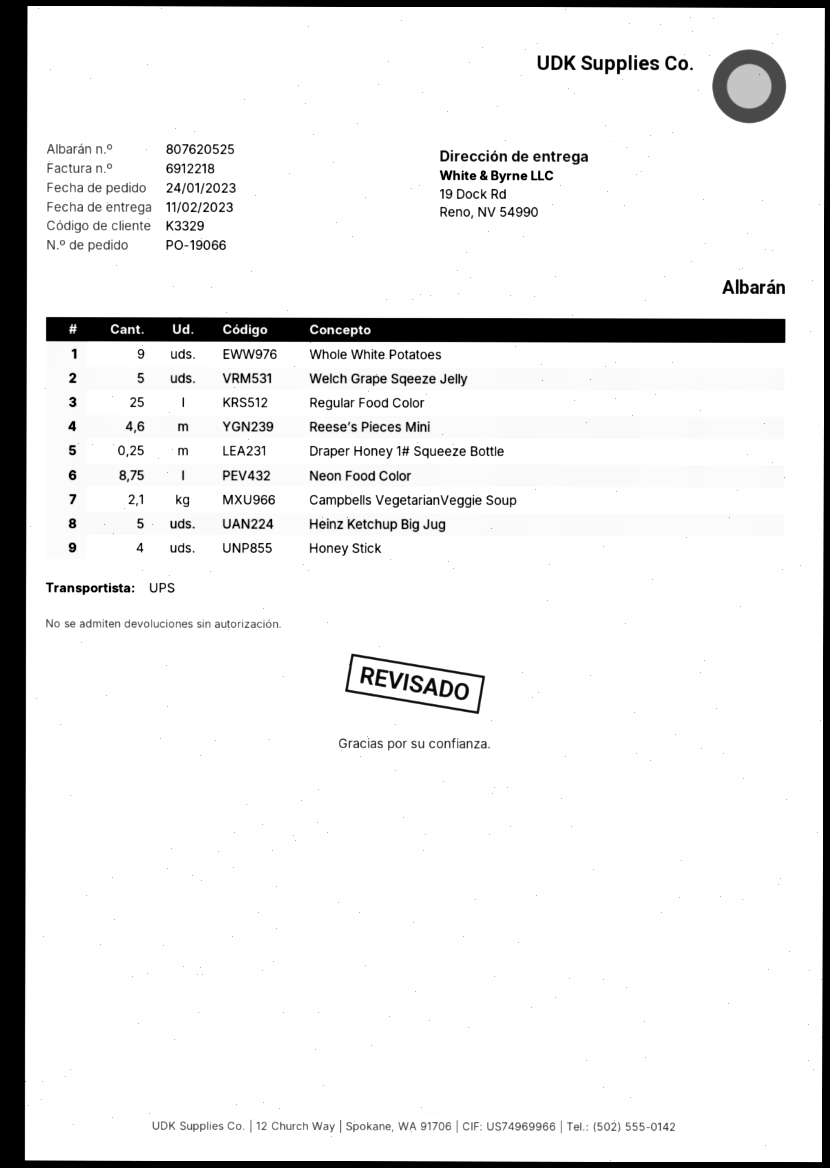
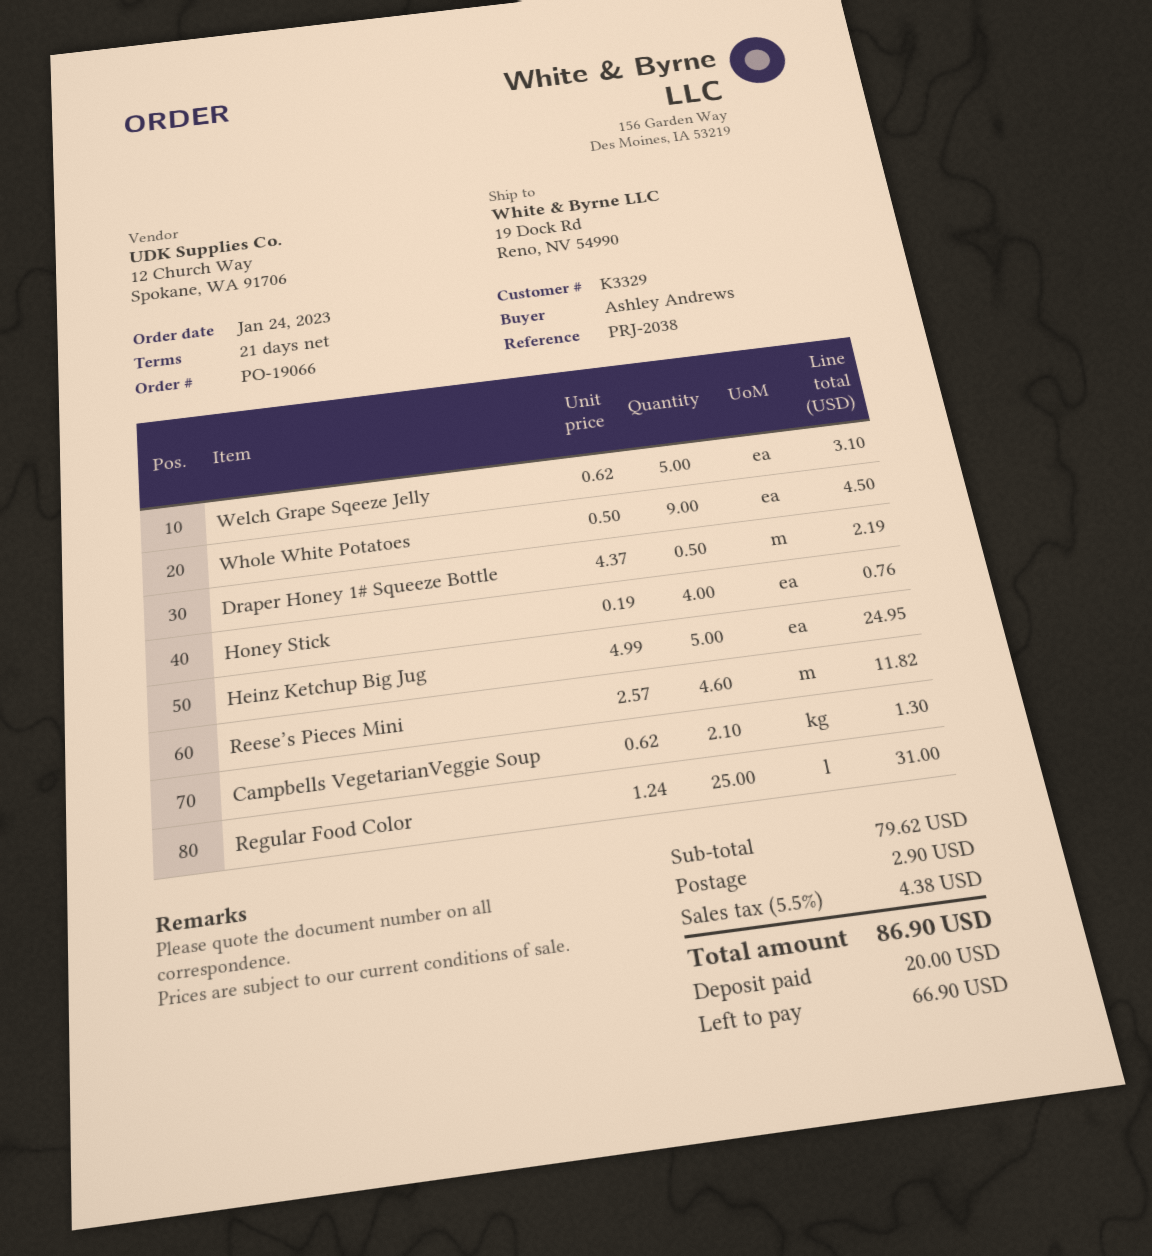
Draper Honey 1# Squeeze Bottle: 0.25 -> 0.5
Neon Food Color: 8.75 -> none

